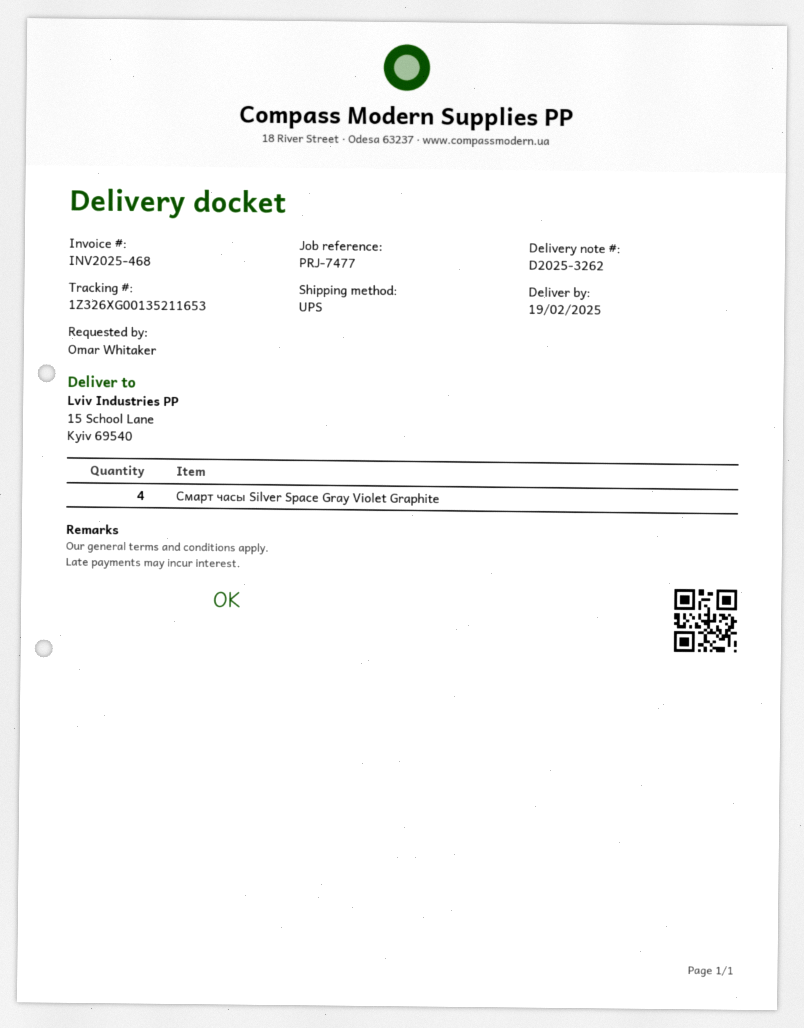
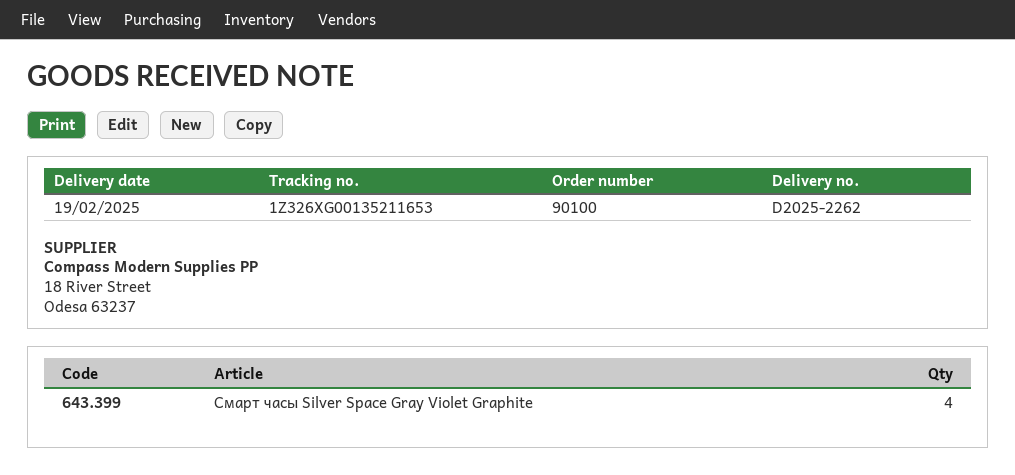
delivery note number: D2025-3262 -> D2025-2262

